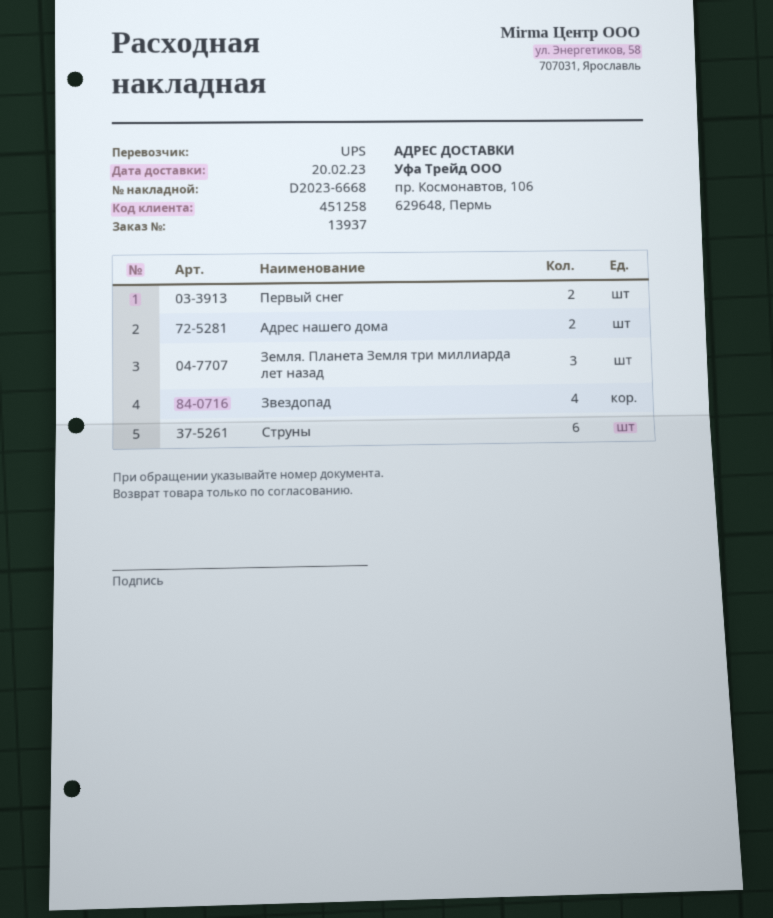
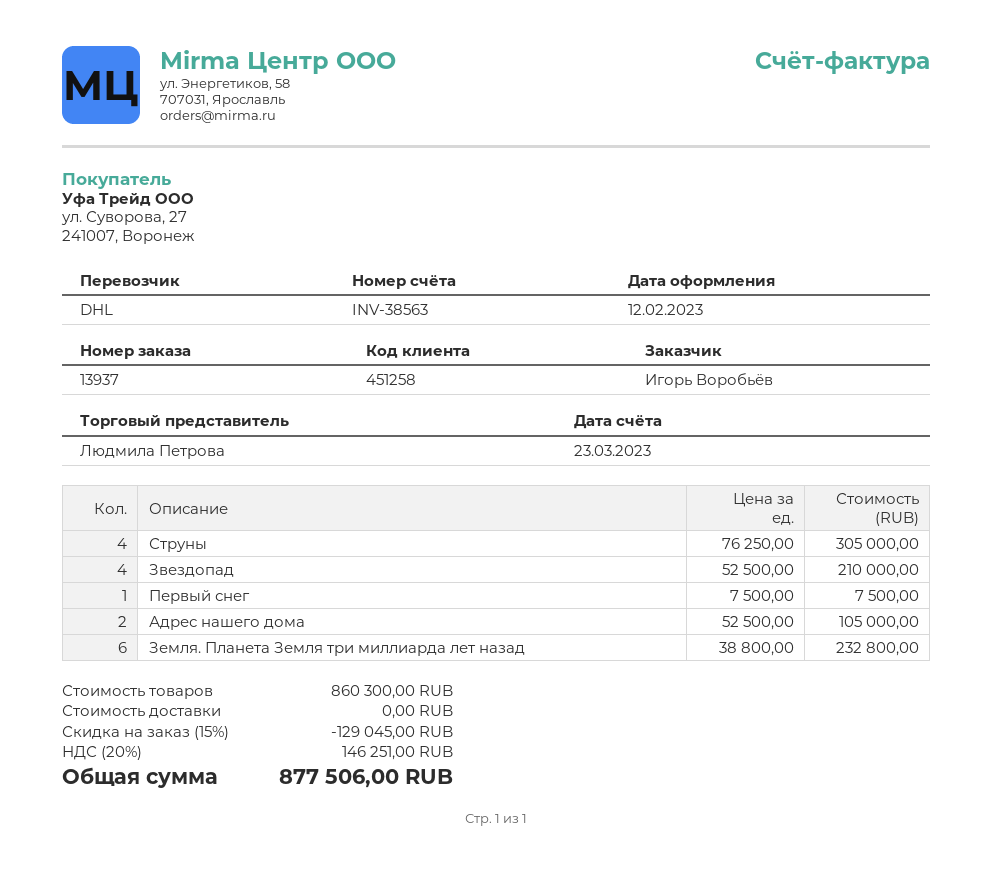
shipping method: UPS -> DHL
Первый снег: 2 -> 1
Земля. Планета Земля три миллиарда лет назад: 3 -> 6
Струны: 6 -> 4

